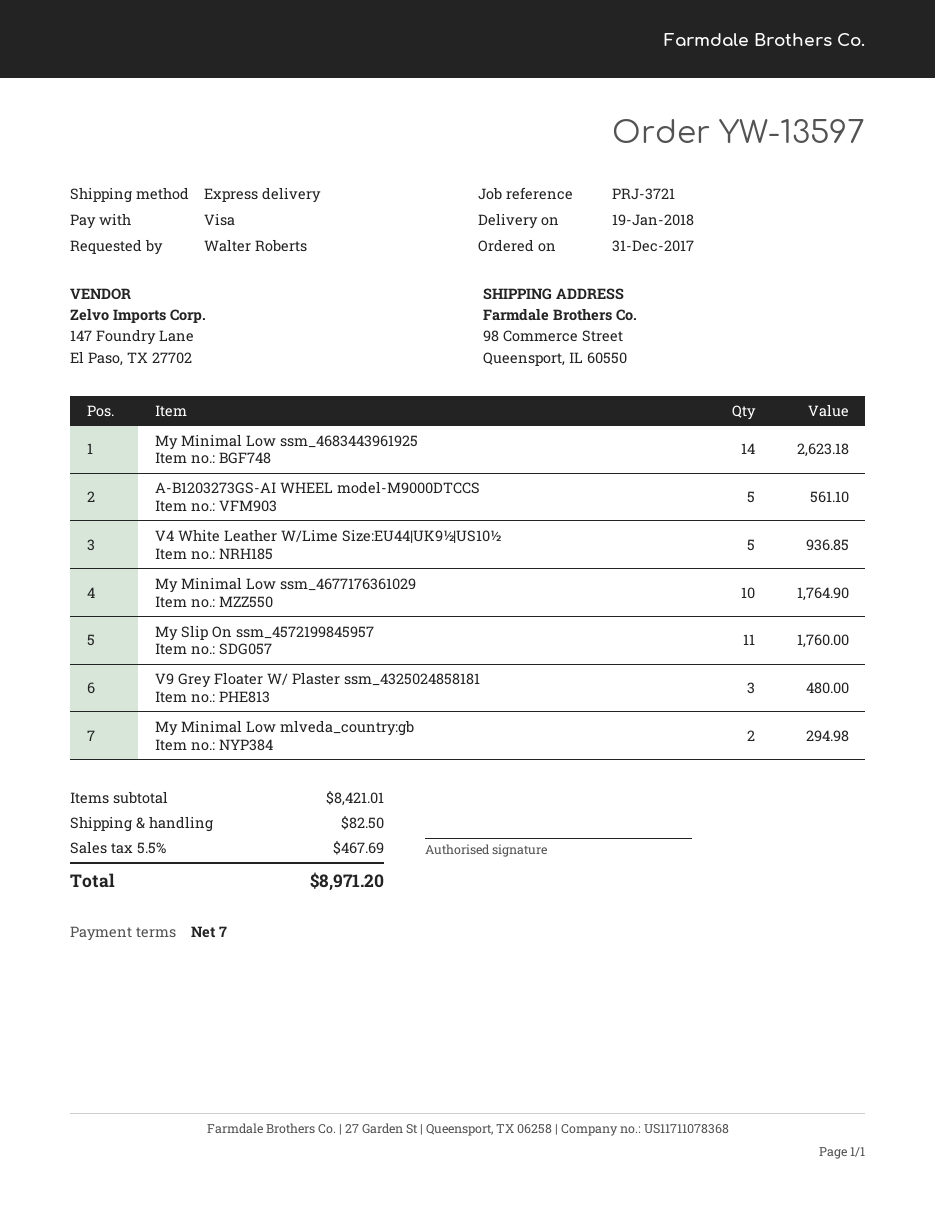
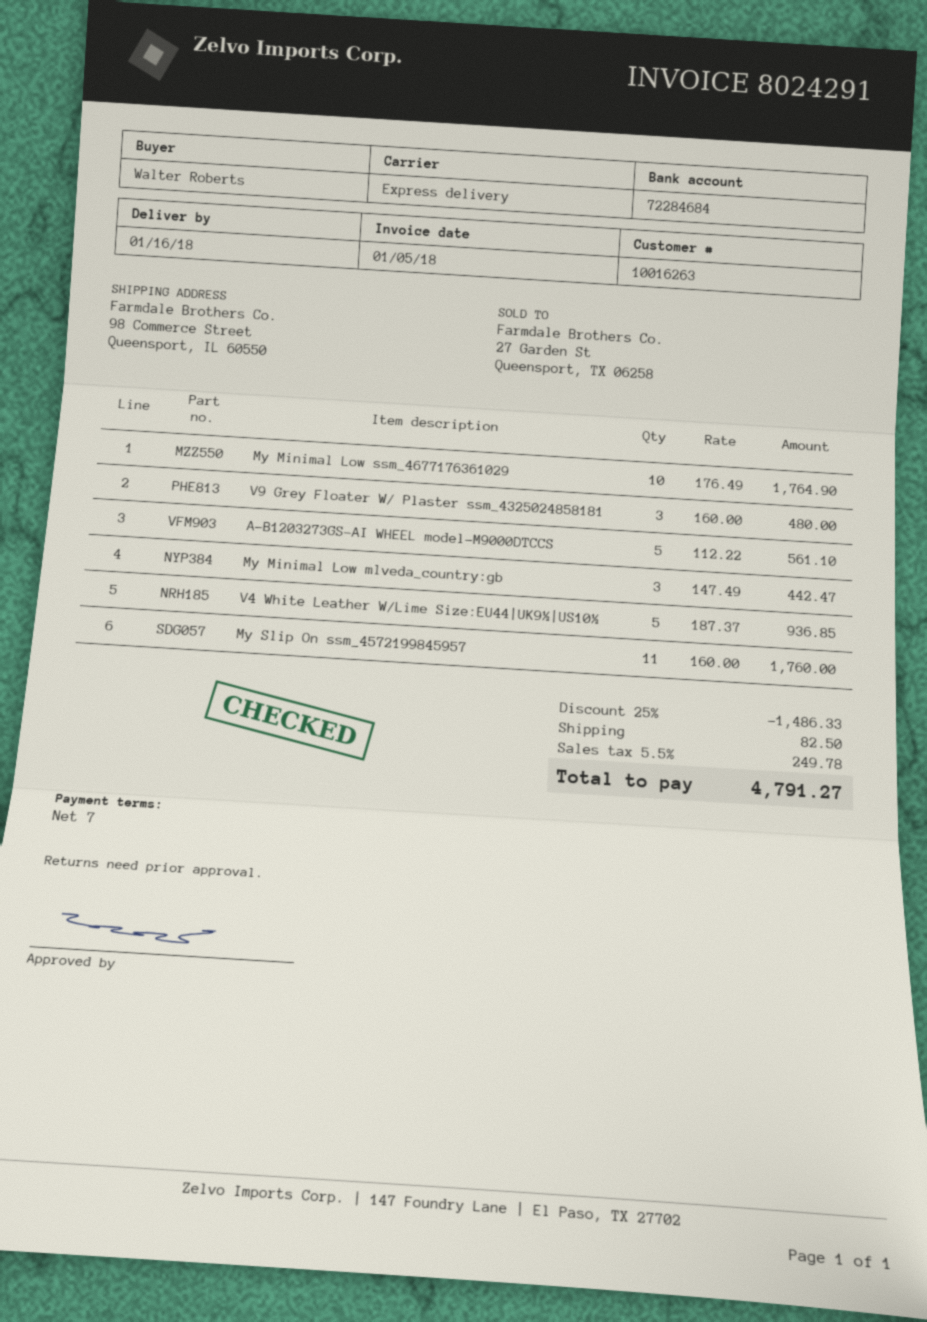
delivery date: 2018-01-19 -> 2018-01-16
My Minimal Low ssm_4683443961925: 14 for 2623.18 -> none
My Minimal Low mlveda_country:gb: 2 for 294.98 -> 3 for 442.47
discount: none -> 25% = 1486.33
tax: 5.5% = 467.69 -> 5.5% = 249.78
total: 8971.20 -> 4791.27

